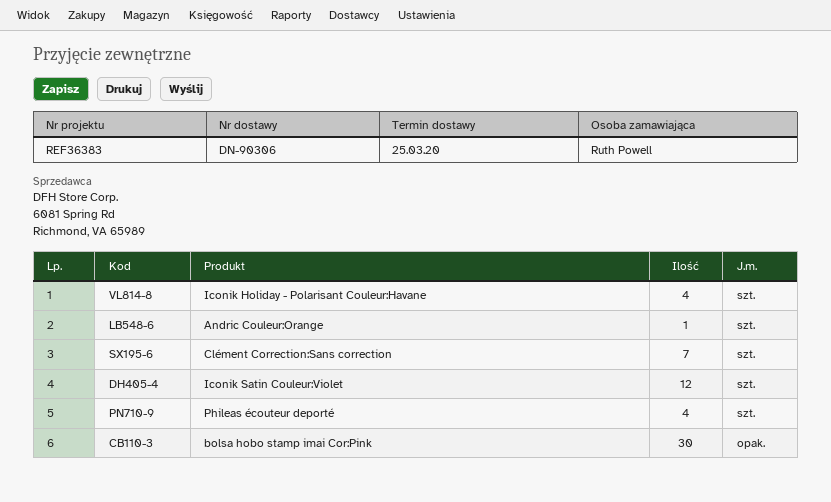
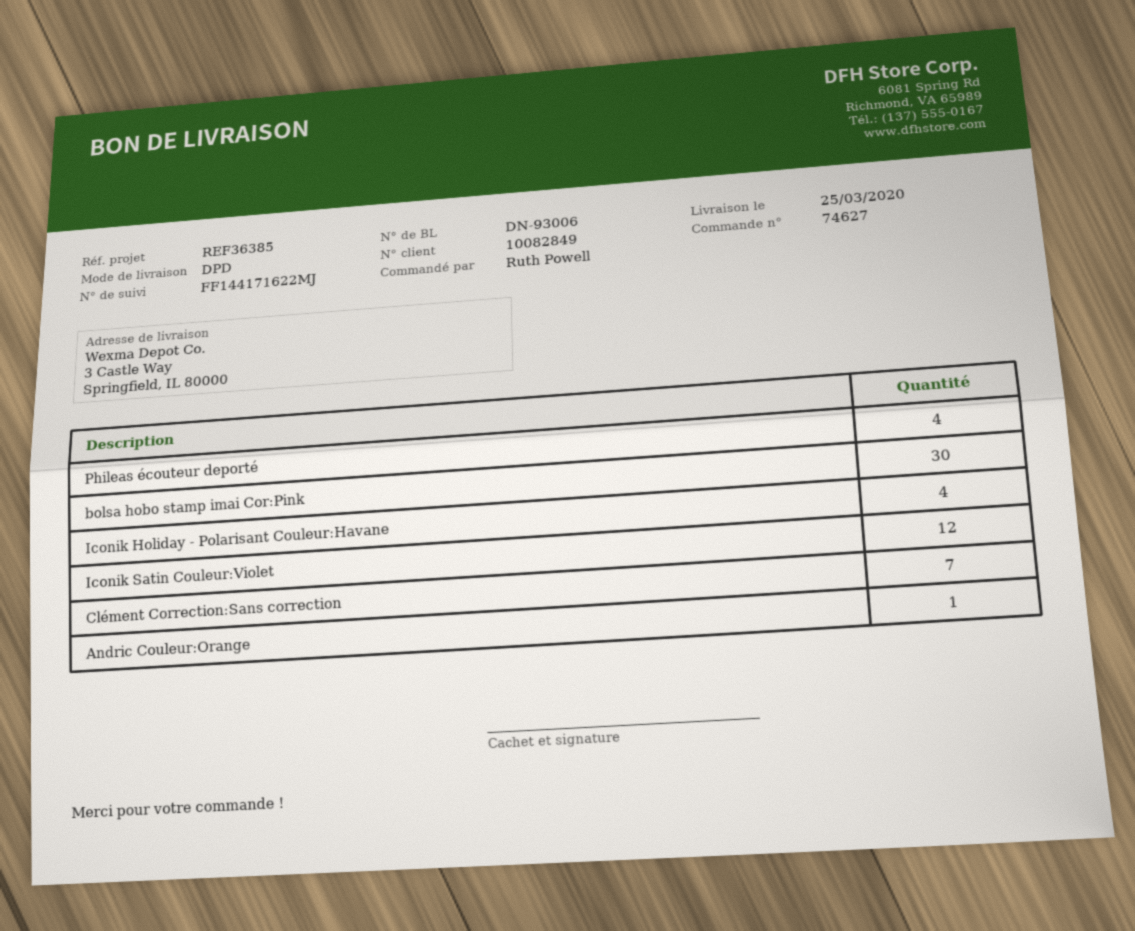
delivery note number: DN-90306 -> DN-93006
reference: REF36383 -> REF36385

